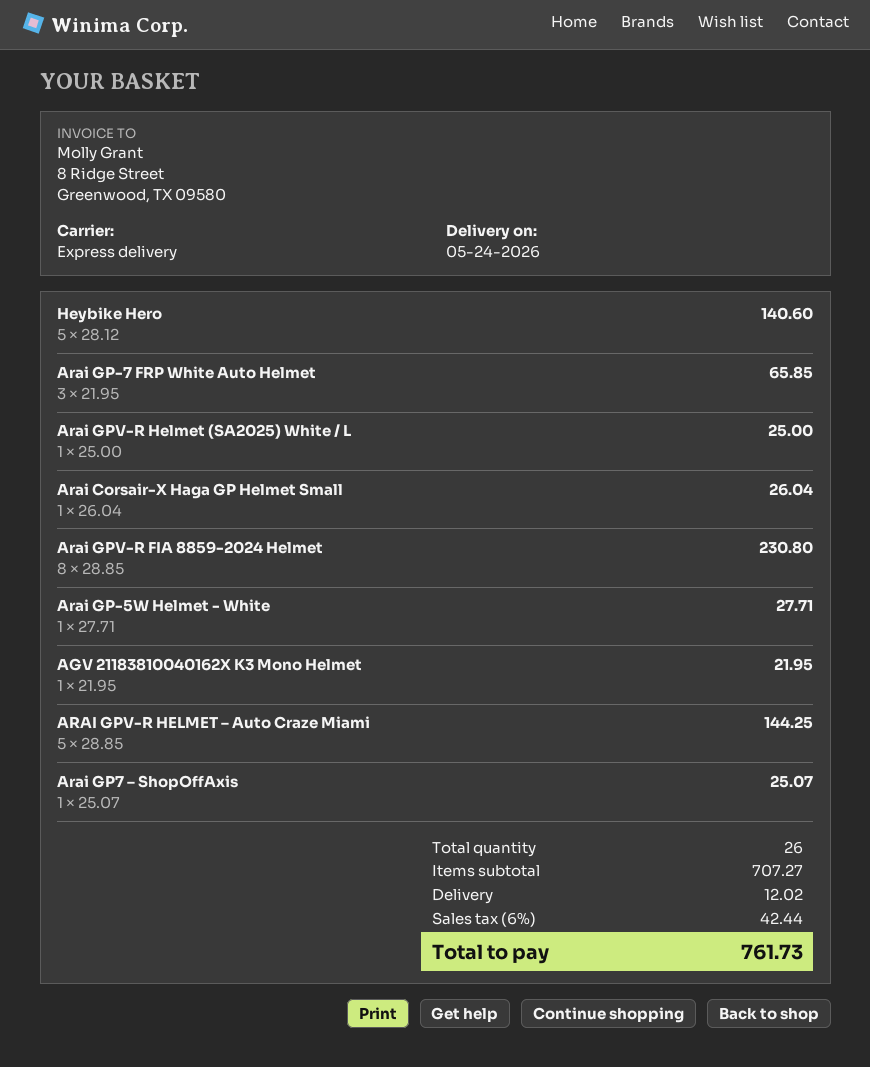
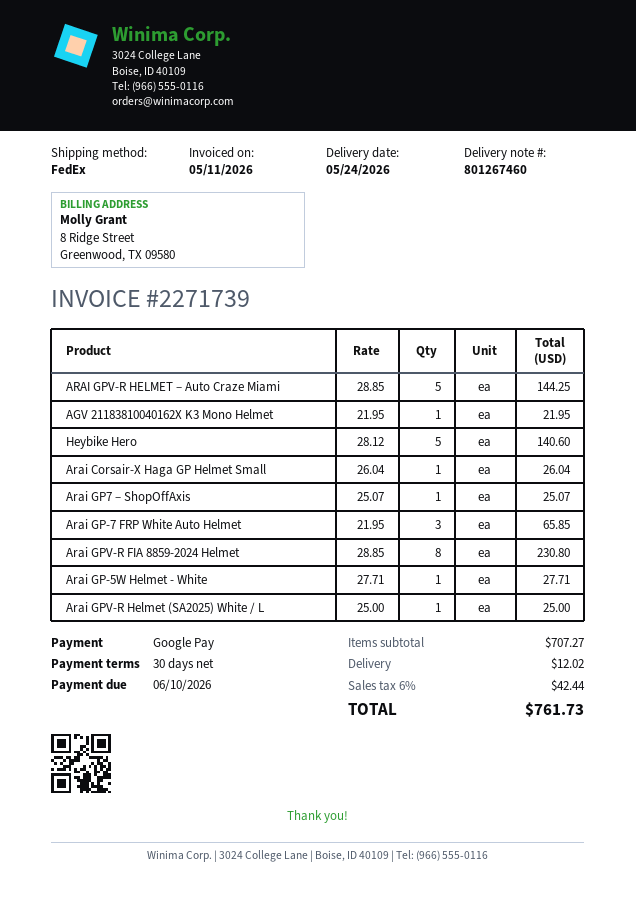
shipping method: express -> FedEx

